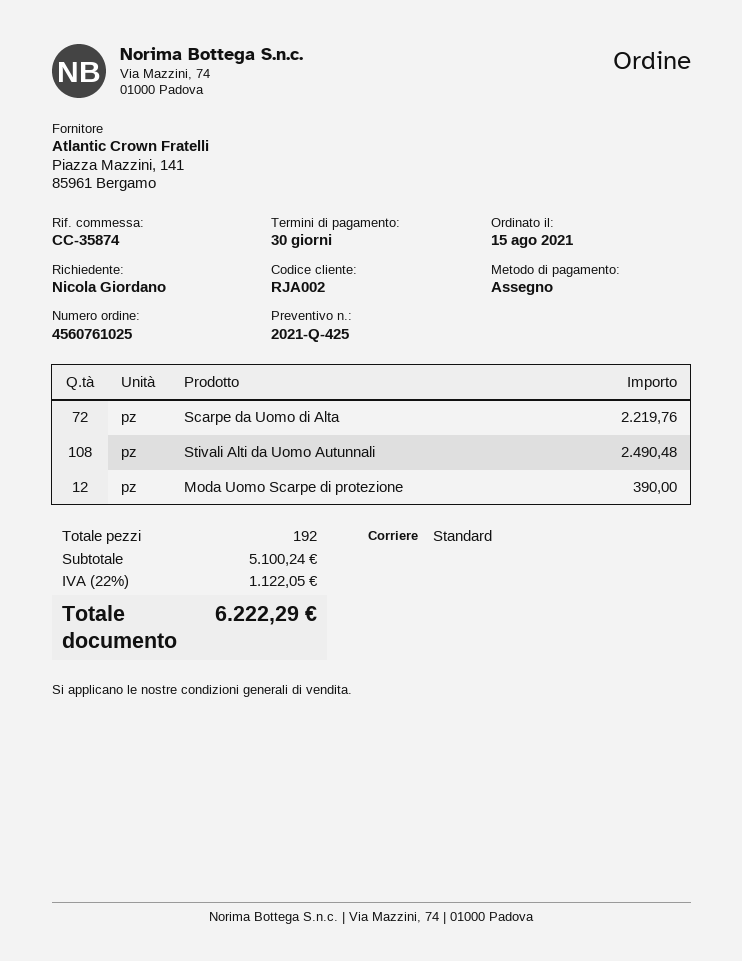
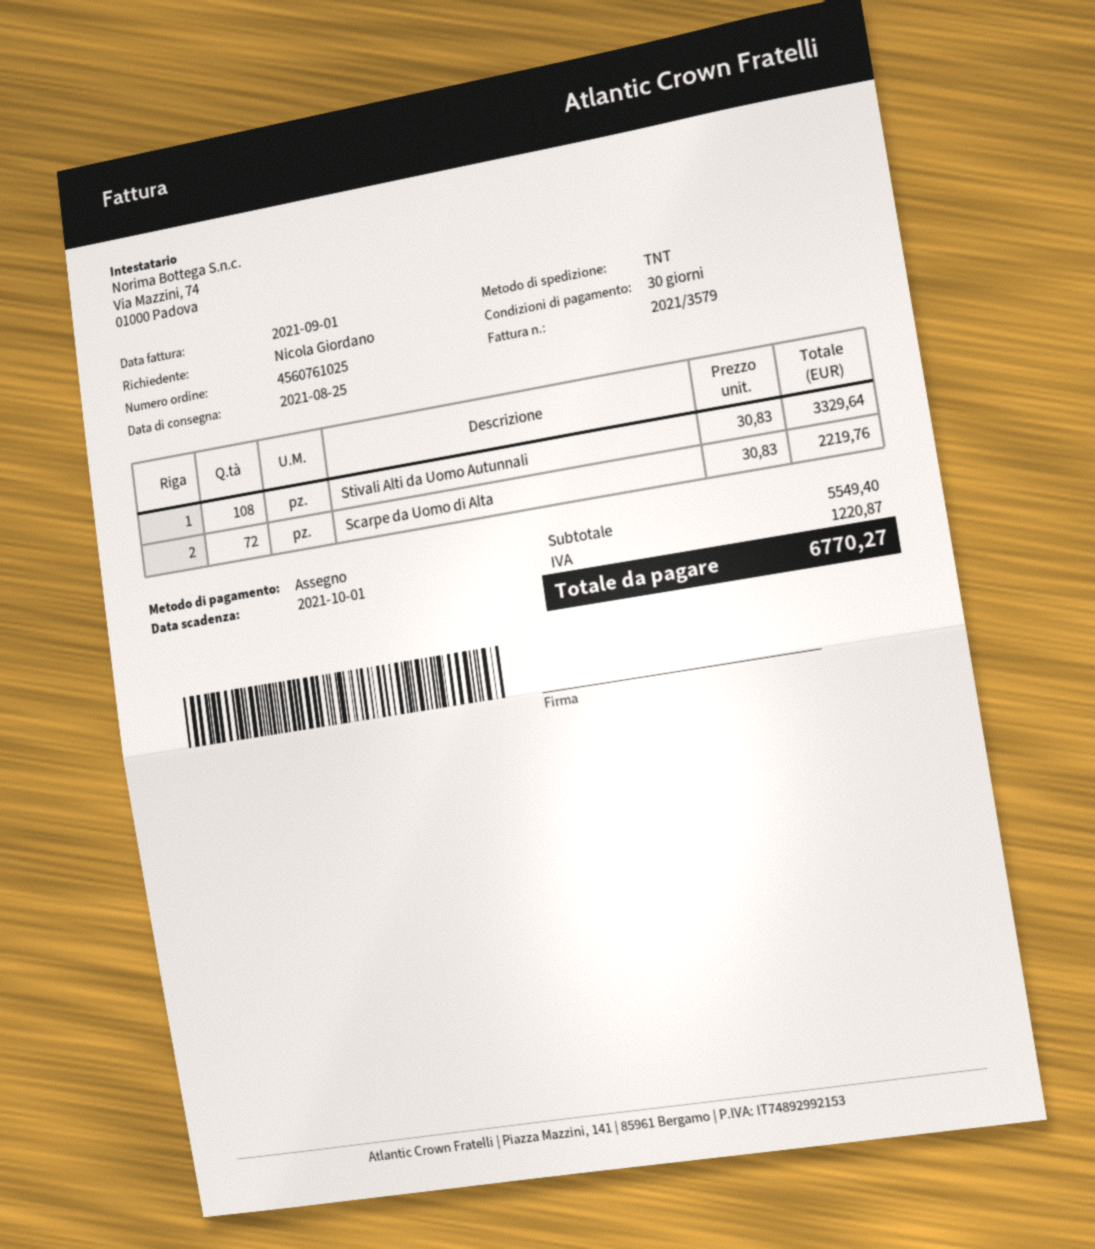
shipping method: standard -> TNT
Stivali Alti da Uomo Autunnali: 108 for 2490.48 -> 108 for 3329.64
Moda Uomo Scarpe di protezione: 12 for 390.00 -> none
subtotal: 5100.24 -> 5549.40
tax: 1122.05 -> 1220.87
total: 6222.29 -> 6770.27

